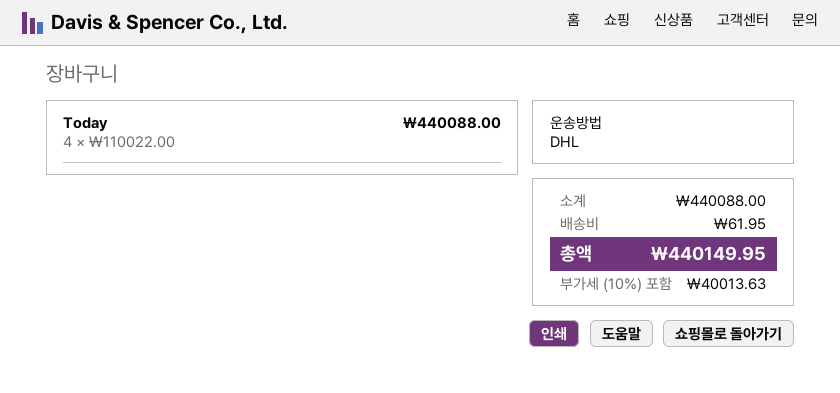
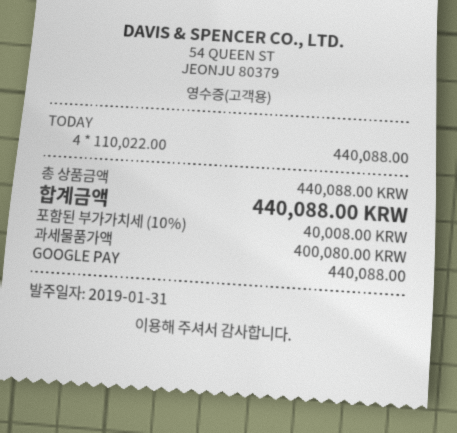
shipping: 61.95 -> none
tax: 10% = 40013.63 -> 10% = 40008.00
total: 440149.95 -> 440088.00

